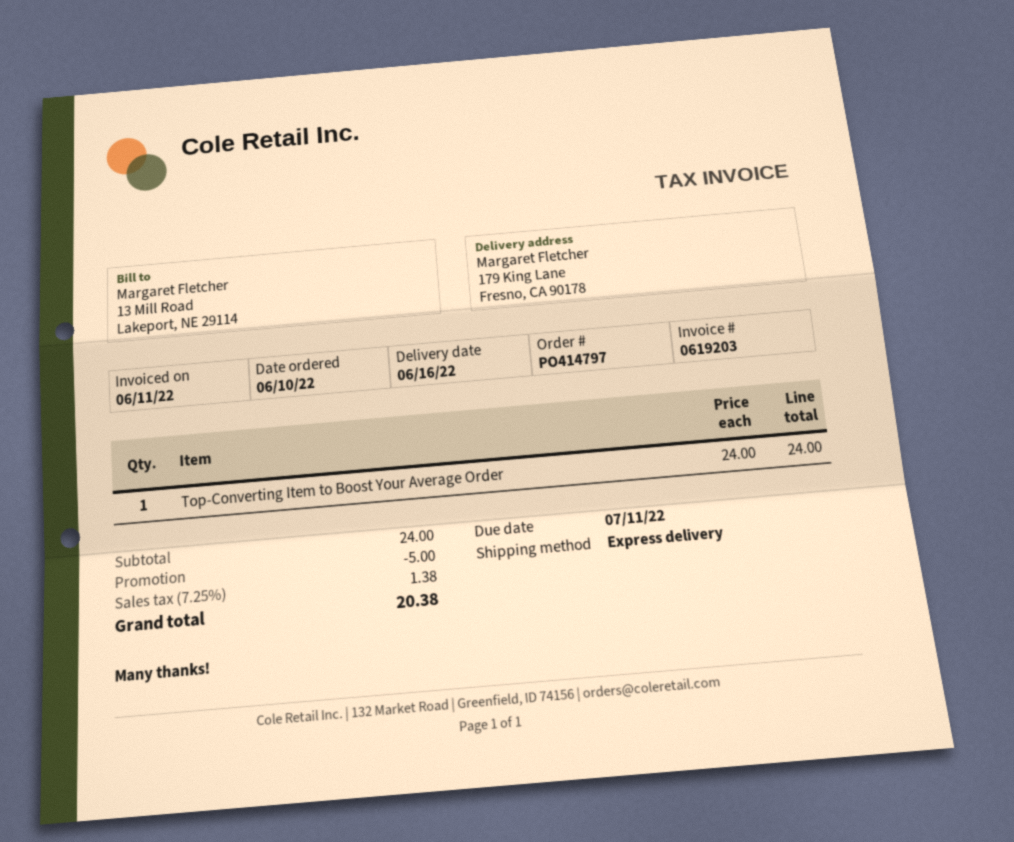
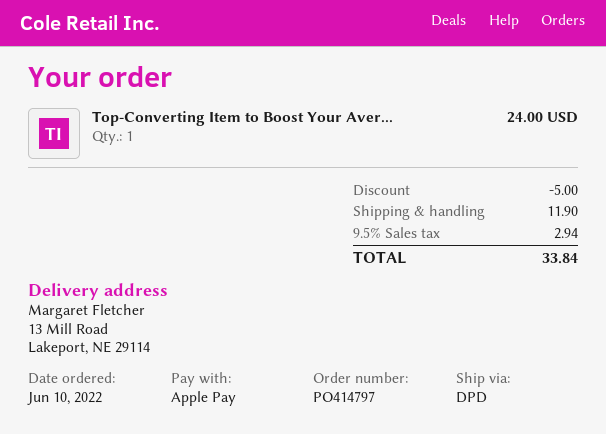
shipping method: express -> DPD
ship to: 179 King Lane, Fresno, CA 90178 -> 13 Mill Road, Lakeport, NE 29114
shipping: none -> 11.90
tax: 7.25% = 1.38 -> 9.5% = 2.94
total: 20.38 -> 33.84

